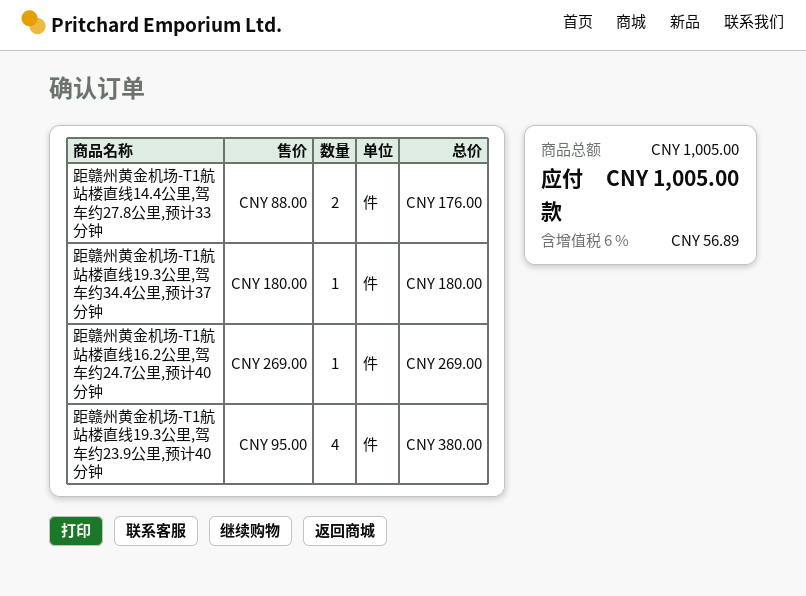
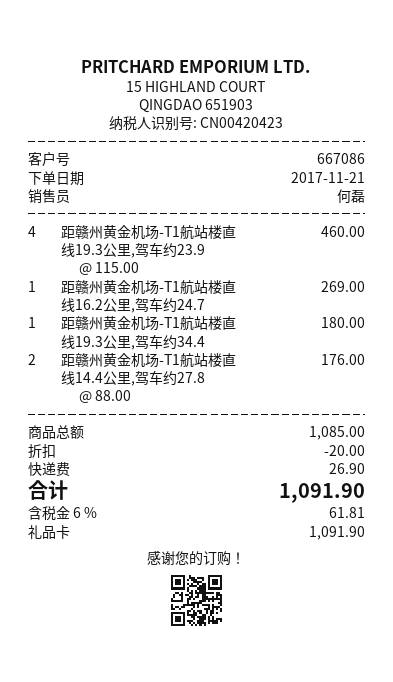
距赣州黄金机场-T1航站楼直线19.3公里,驾车约23.9公里,预计40分钟: 4 x 95.00 = 380.00 -> 4 x 115.00 = 460.00
subtotal: 1005.00 -> 1085.00
discount: none -> 20.00
shipping: none -> 26.90
tax: 6% = 56.89 -> 6% = 61.81
total: 1005.00 -> 1091.90

